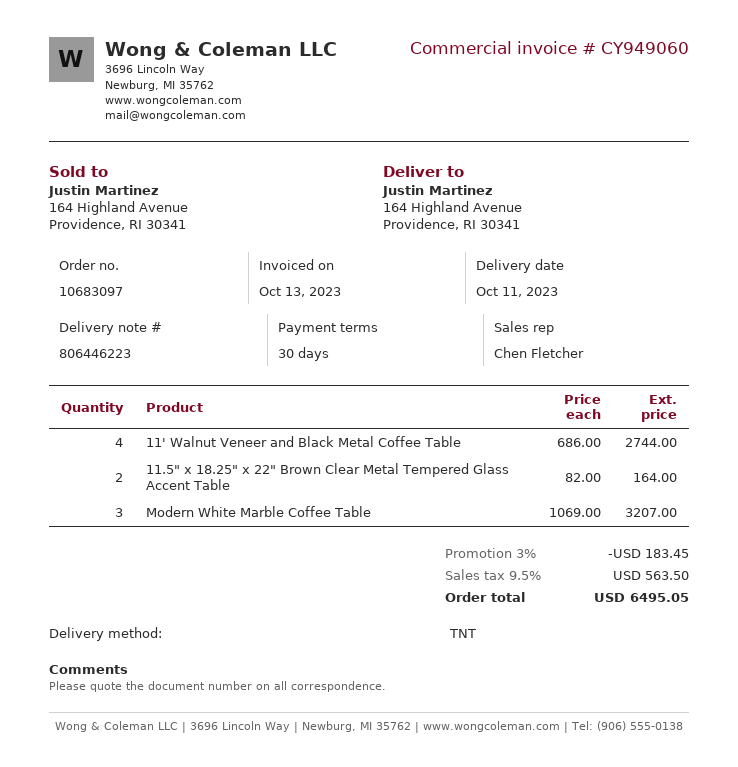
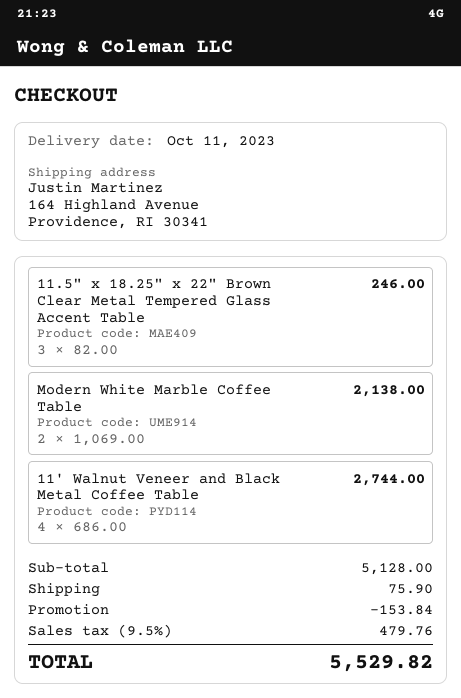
11.5" x 18.25" x 22" Brown Clear Metal Tempered Glass Accent Table: 2 x 82.00 = 164.00 -> 3 x 82.00 = 246.00
Modern White Marble Coffee Table: 3 x 1069.00 = 3207.00 -> 2 x 1069.00 = 2138.00
discount: 183.45 -> 153.84
shipping: none -> 75.90
tax: 9.5% = 563.50 -> 9.5% = 479.76
total: 6495.05 -> 5529.82

